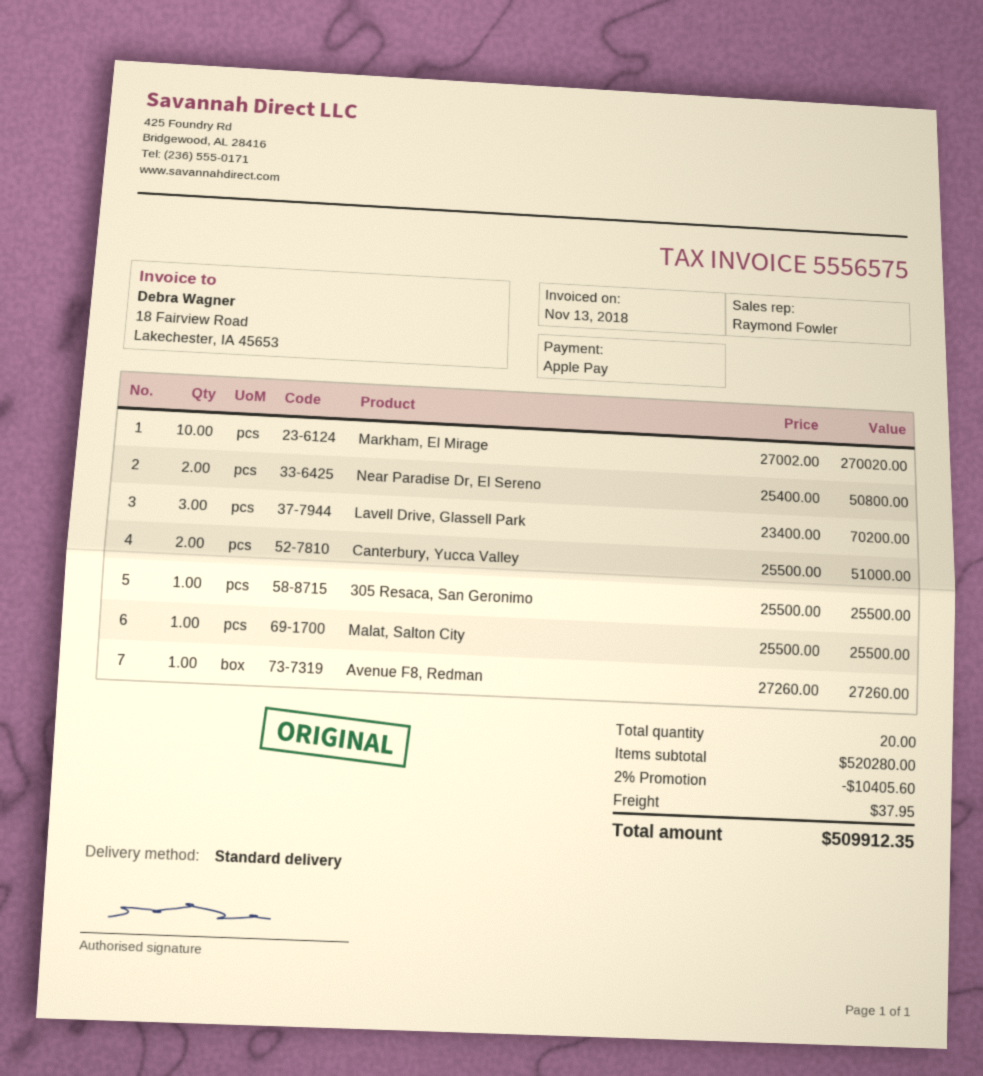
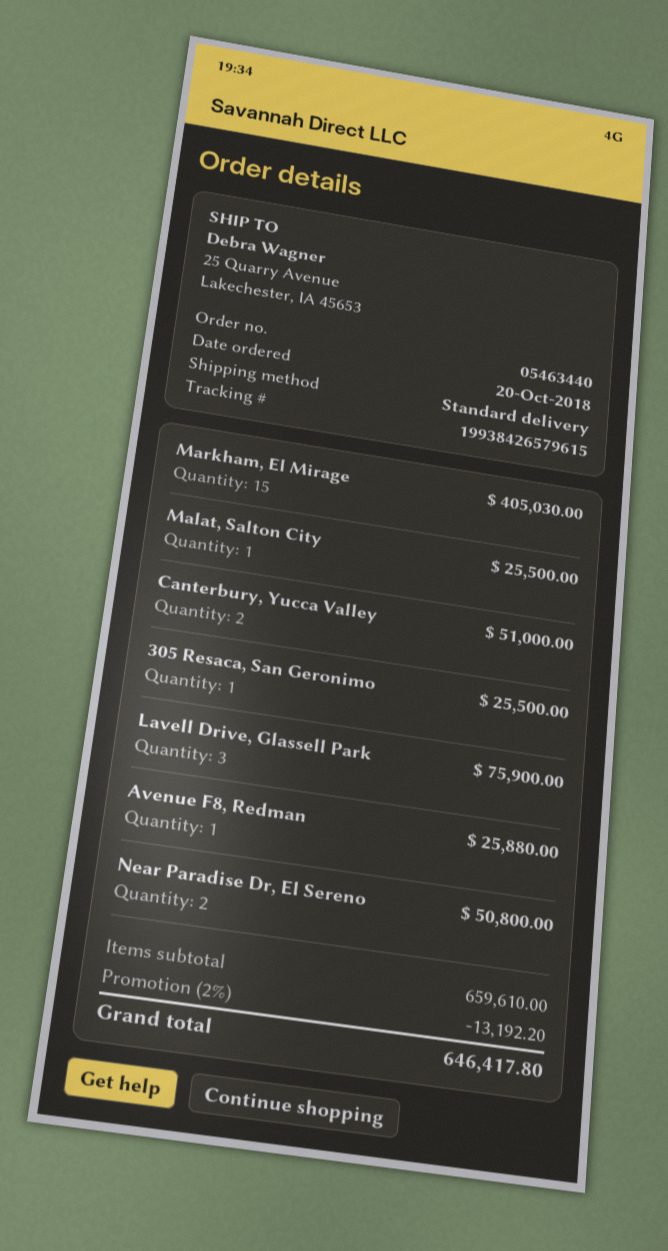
Markham, El Mirage: 10 for 270020.00 -> 15 for 405030.00
Lavell Drive, Glassell Park: 3 for 70200.00 -> 3 for 75900.00
Avenue F8, Redman: 1 for 27260.00 -> 1 for 25880.00
subtotal: 520280.00 -> 659610.00
discount: 2% = 10405.60 -> 2% = 13192.20
shipping: 37.95 -> none
total: 509912.35 -> 646417.80

